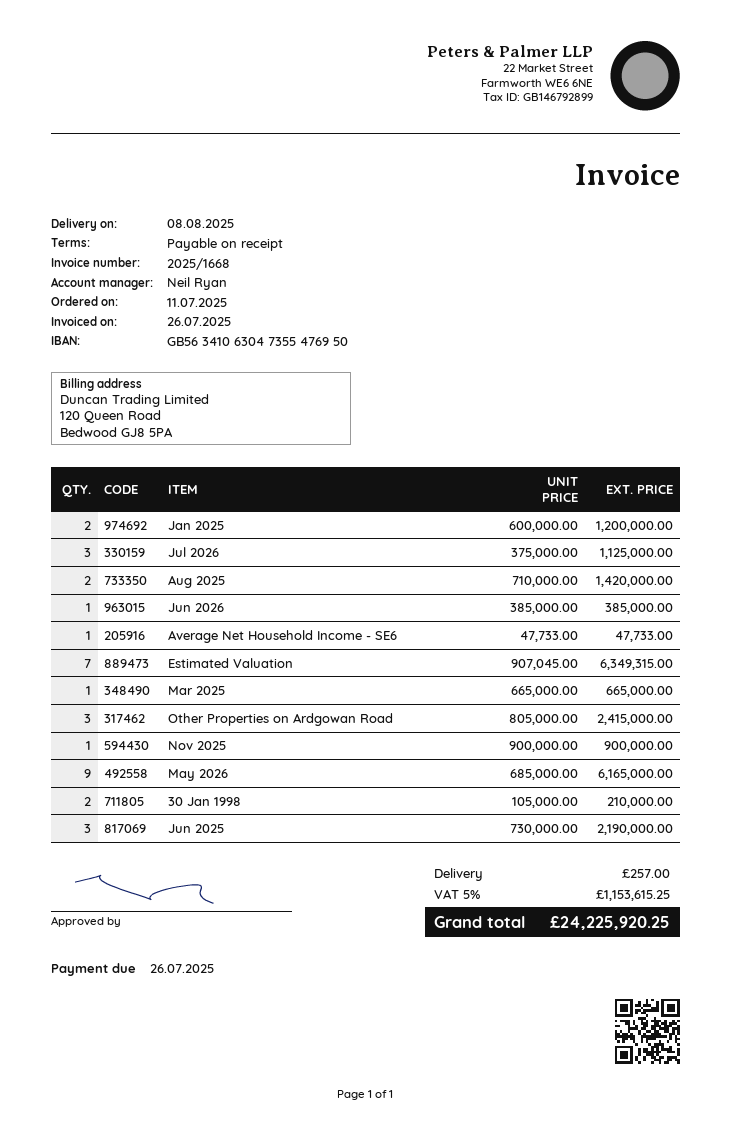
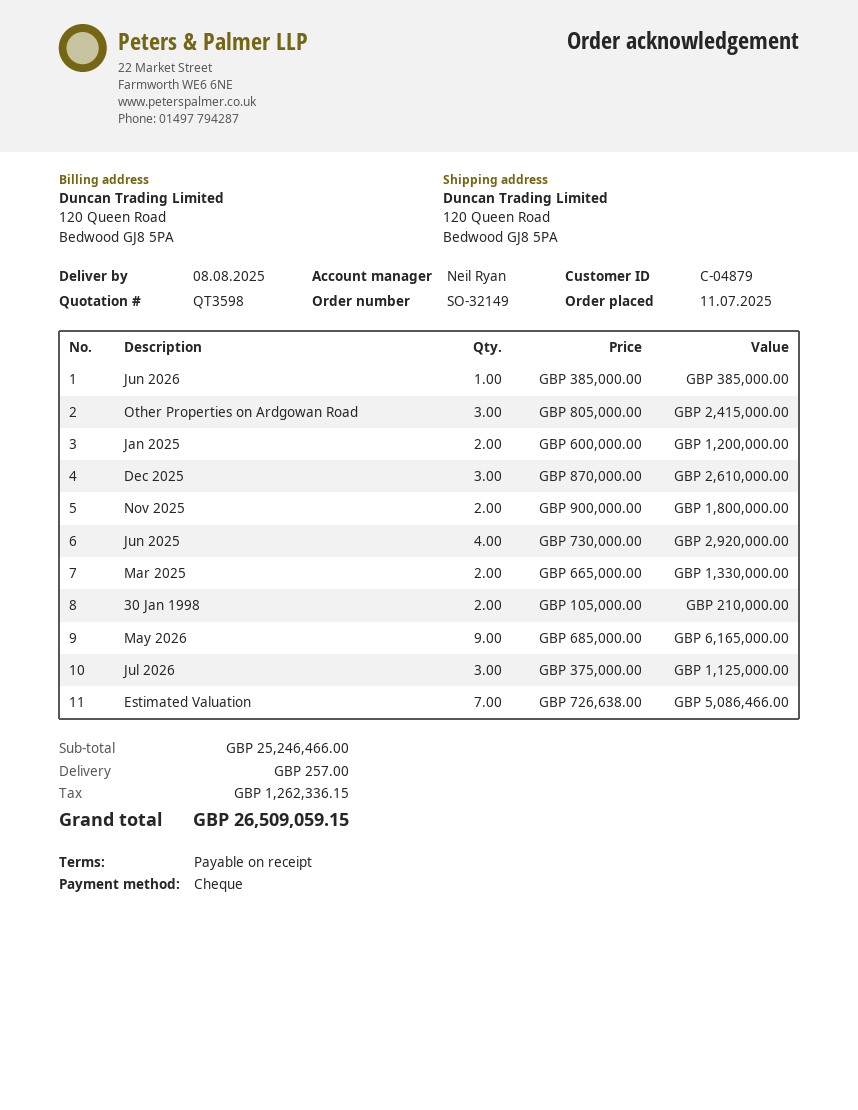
Aug 2025: 2 x 710000.00 = 1420000.00 -> none
Average Net Household Income - SE6: 1 x 47733.00 = 47733.00 -> none
Estimated Valuation: 7 x 907045.00 = 6349315.00 -> 7 x 726638.00 = 5086466.00
Mar 2025: 1 x 665000.00 = 665000.00 -> 2 x 665000.00 = 1330000.00
Nov 2025: 1 x 900000.00 = 900000.00 -> 2 x 900000.00 = 1800000.00
Jun 2025: 3 x 730000.00 = 2190000.00 -> 4 x 730000.00 = 2920000.00
Dec 2025: none -> 3 x 870000.00 = 2610000.00
tax: 1153615.25 -> 1262336.15
total: 24225920.25 -> 26509059.15

